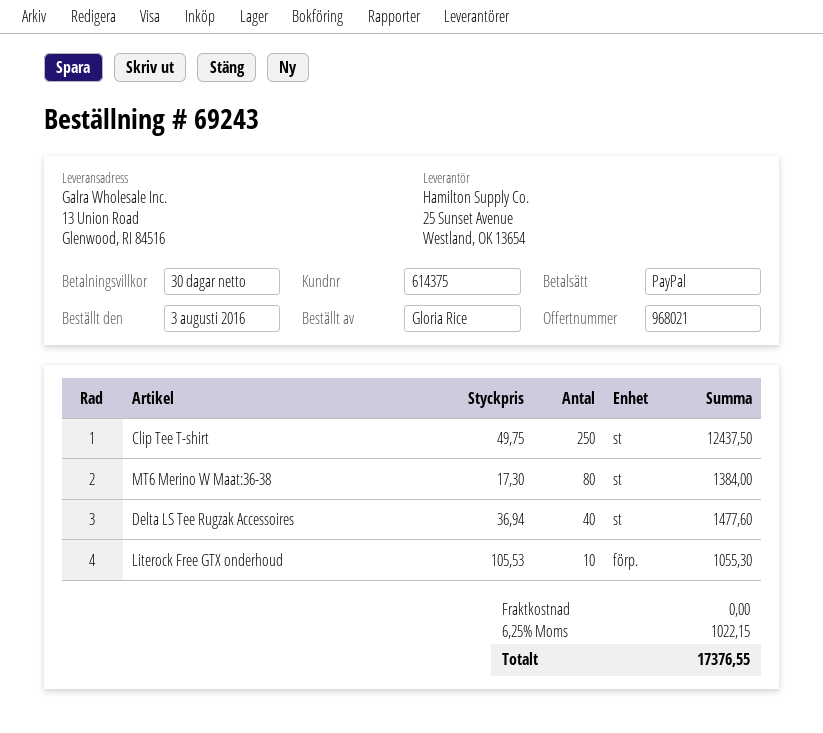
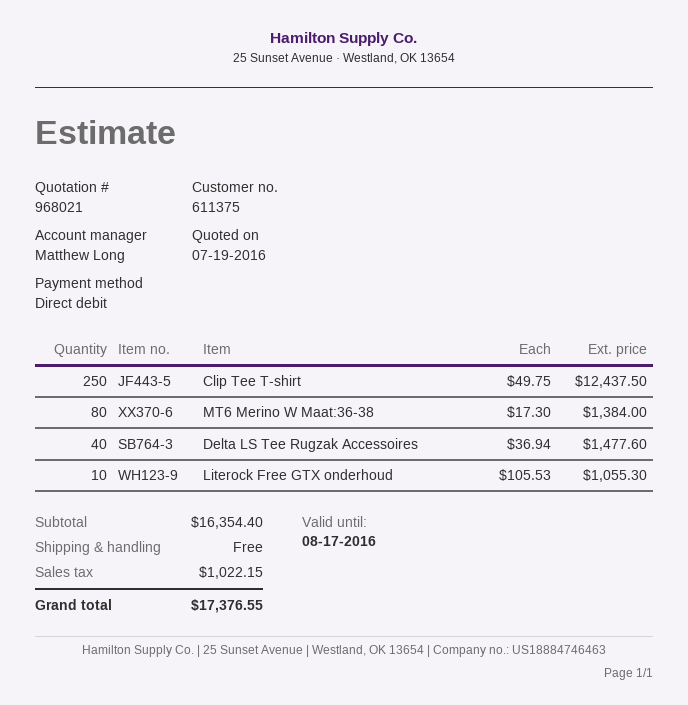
customer number: 614375 -> 611375
payment method: PayPal -> direct debit

